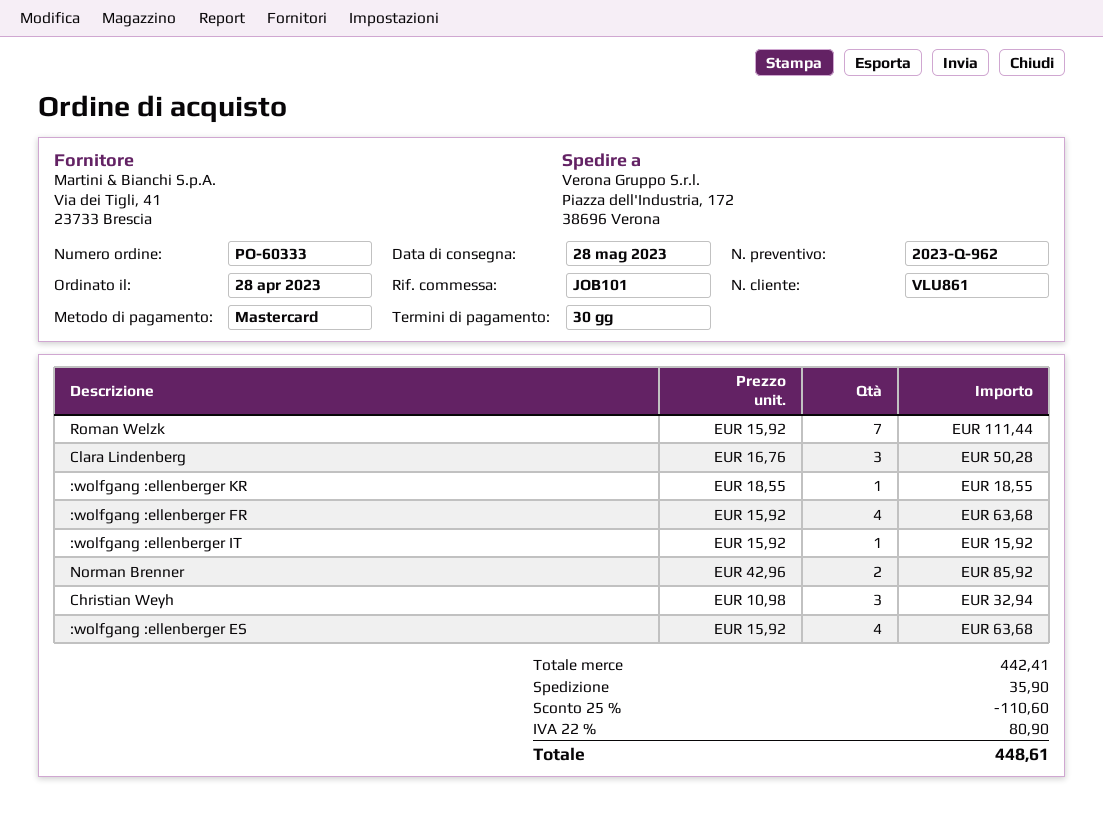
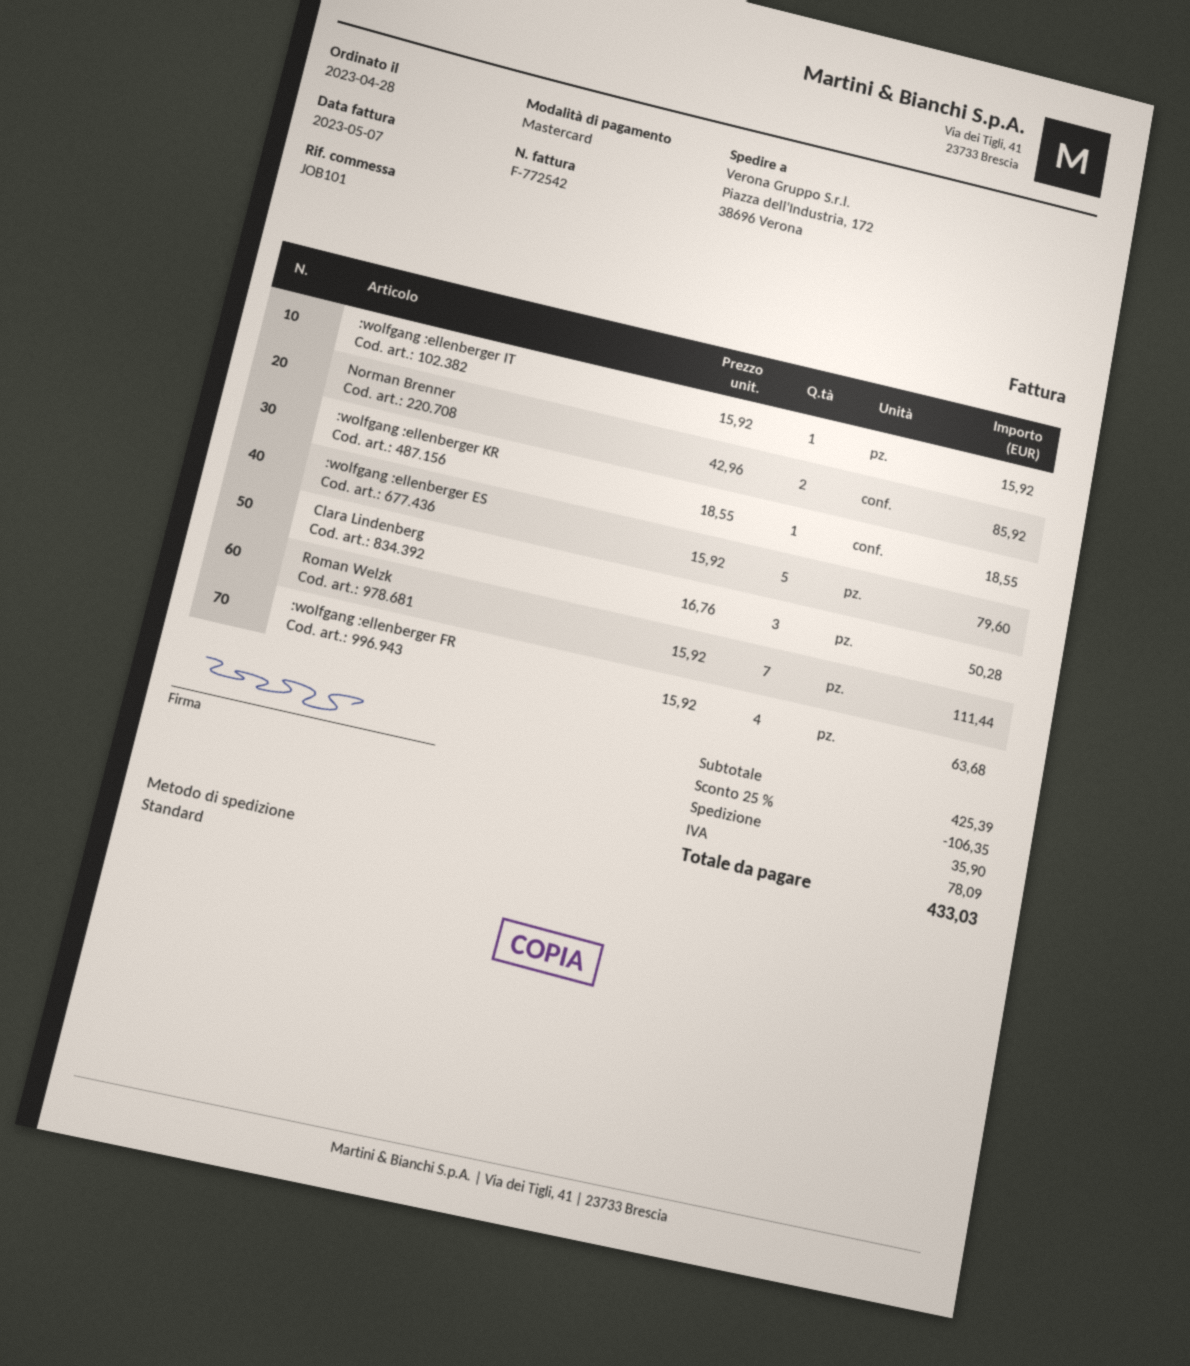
Christian Weyh: 3 x 10.98 = 32.94 -> none
:wolfgang :ellenberger ES: 4 x 15.92 = 63.68 -> 5 x 15.92 = 79.60
subtotal: 442.41 -> 425.39
discount: 25% = 110.60 -> 25% = 106.35
tax: 80.90 -> 78.09
total: 448.61 -> 433.03

